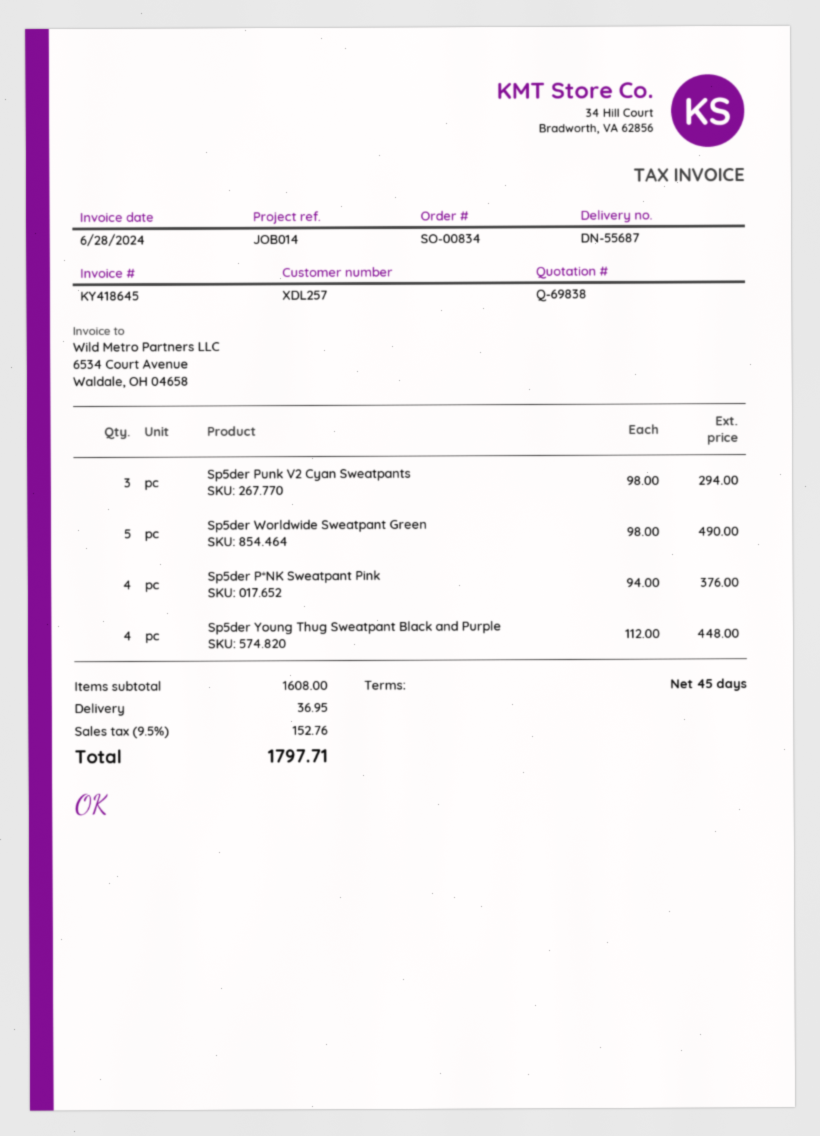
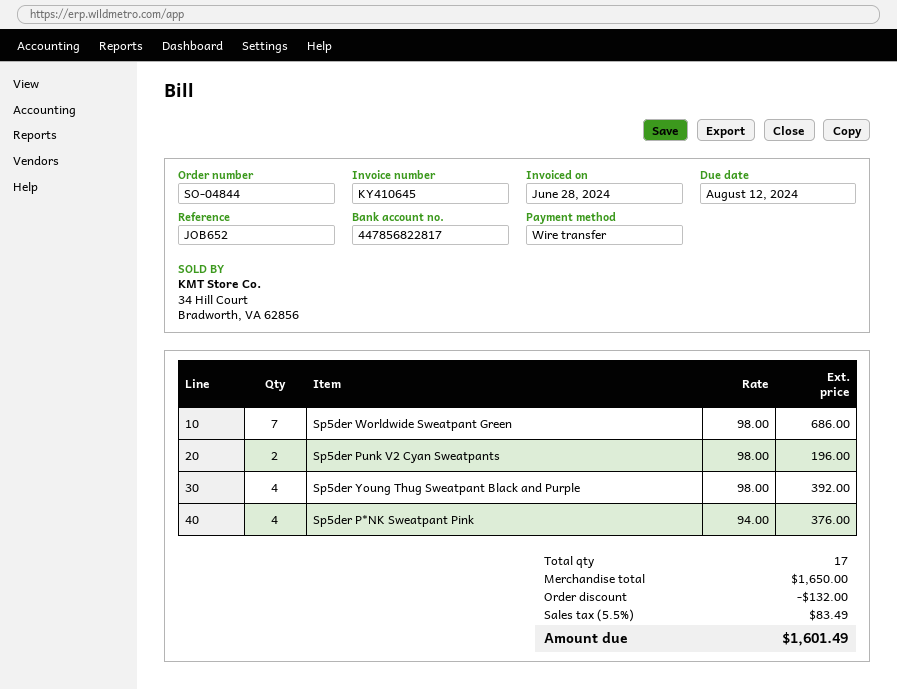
order number: SO-00834 -> SO-04844
invoice number: KY418645 -> KY410645
reference: JOB014 -> JOB652
Sp5der Punk V2 Cyan Sweatpants: 3 x 98.00 = 294.00 -> 2 x 98.00 = 196.00
Sp5der Worldwide Sweatpant Green: 5 x 98.00 = 490.00 -> 7 x 98.00 = 686.00
Sp5der Young Thug Sweatpant Black and Purple: 4 x 112.00 = 448.00 -> 4 x 98.00 = 392.00
subtotal: 1608.00 -> 1650.00
discount: none -> 132.00
shipping: 36.95 -> none
tax: 9.5% = 152.76 -> 5.5% = 83.49
total: 1797.71 -> 1601.49

